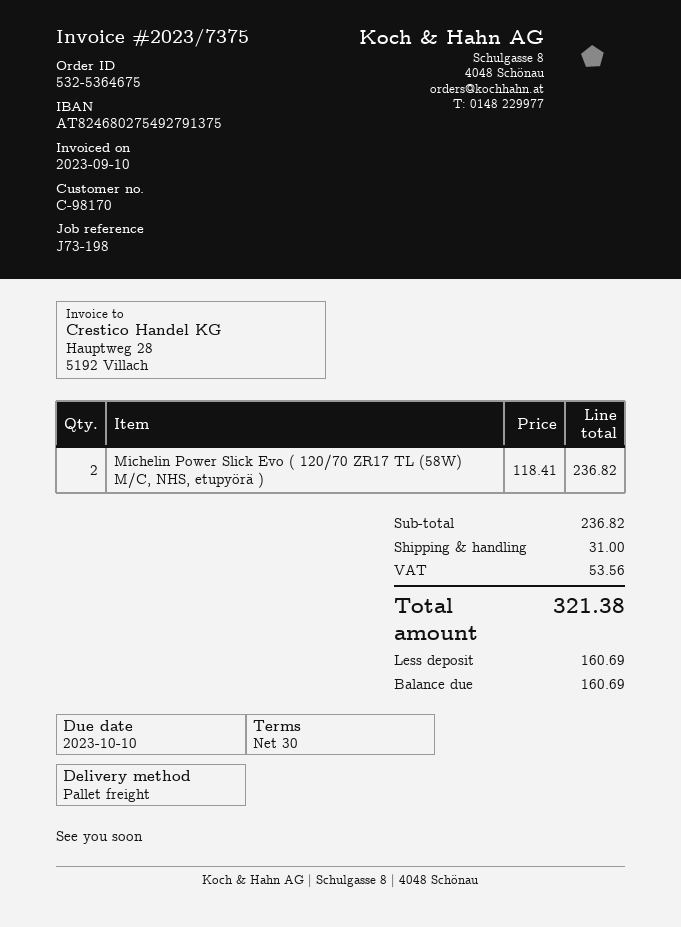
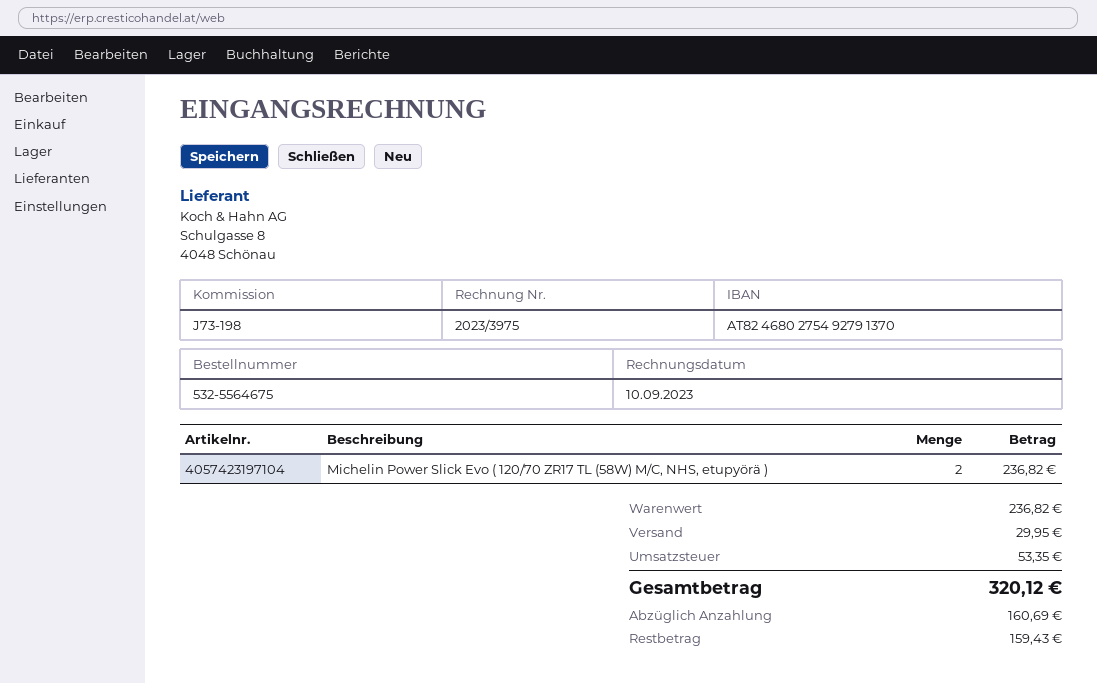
order number: 532-5364675 -> 532-5564675
invoice number: 2023/7375 -> 2023/3975
bank account: AT824680275492791375 -> AT824680275492791370
shipping: 31.00 -> 29.95
tax: 53.56 -> 53.35
total: 321.38 -> 320.12
balance: 160.69 -> 159.43

